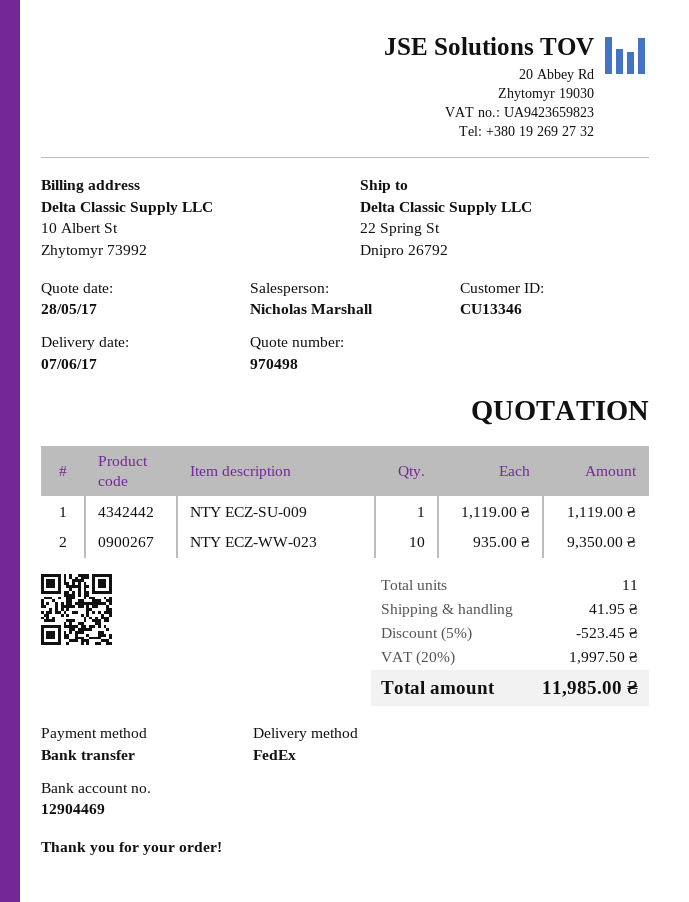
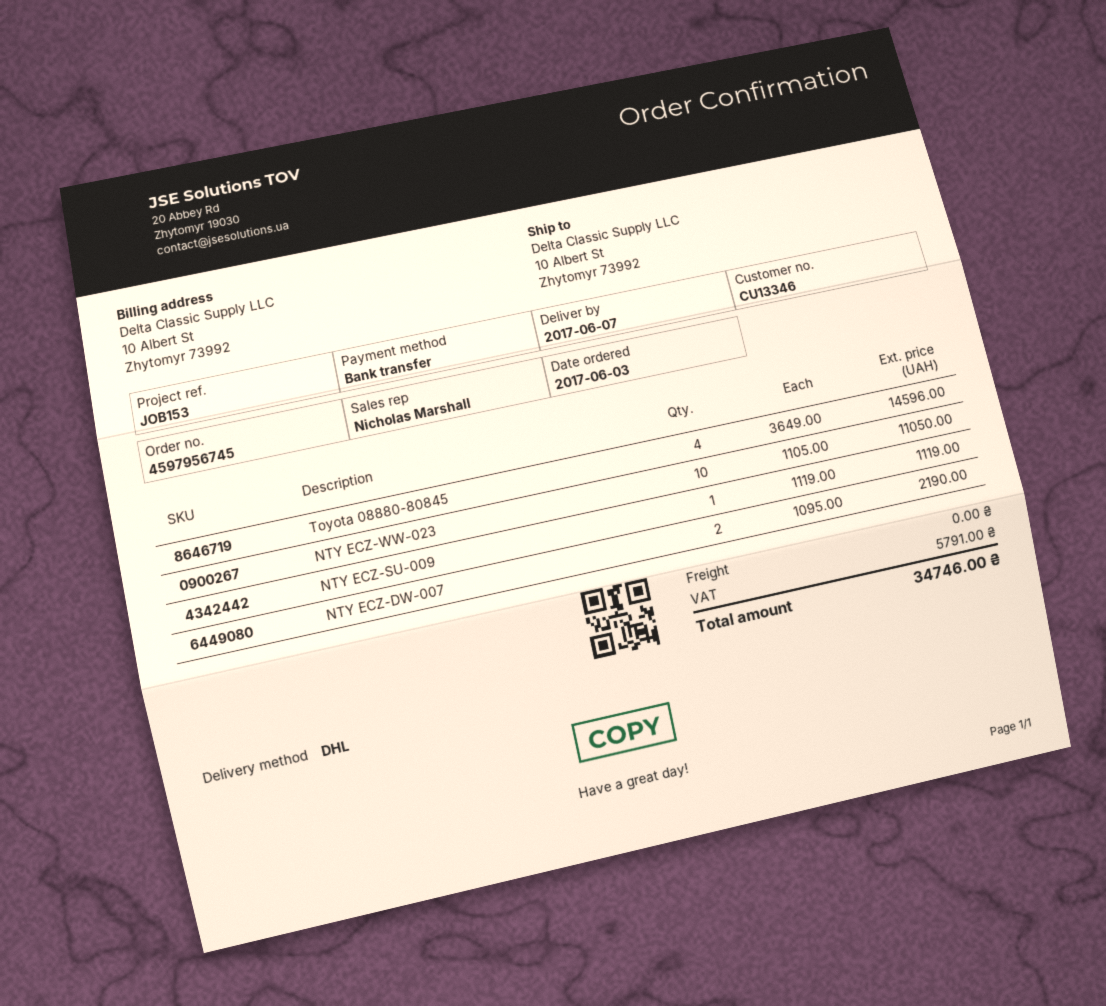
shipping method: FedEx -> DHL
ship to: 22 Spring St, Dnipro 26792 -> 10 Albert St, Zhytomyr 73992
NTY ECZ-WW-023: 10 x 935.00 = 9350.00 -> 10 x 1105.00 = 11050.00
Toyota 08880-80845: none -> 4 x 3649.00 = 14596.00
NTY ECZ-DW-007: none -> 2 x 1095.00 = 2190.00
discount: 5% = 523.45 -> none
shipping: 41.95 -> 0.00
tax: 1997.50 -> 5791.00
total: 11985.00 -> 34746.00

